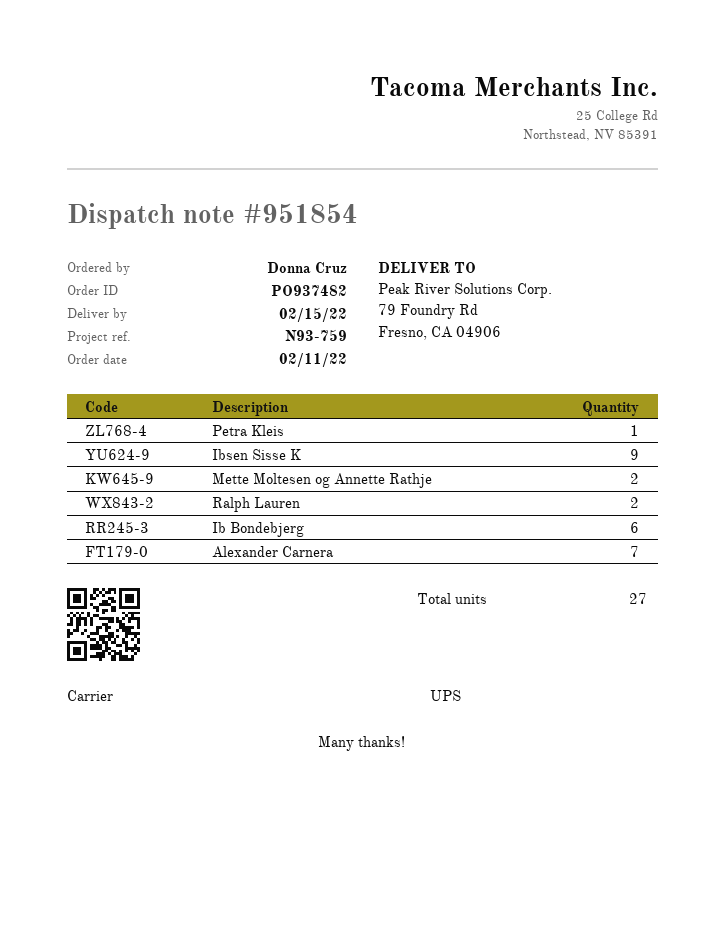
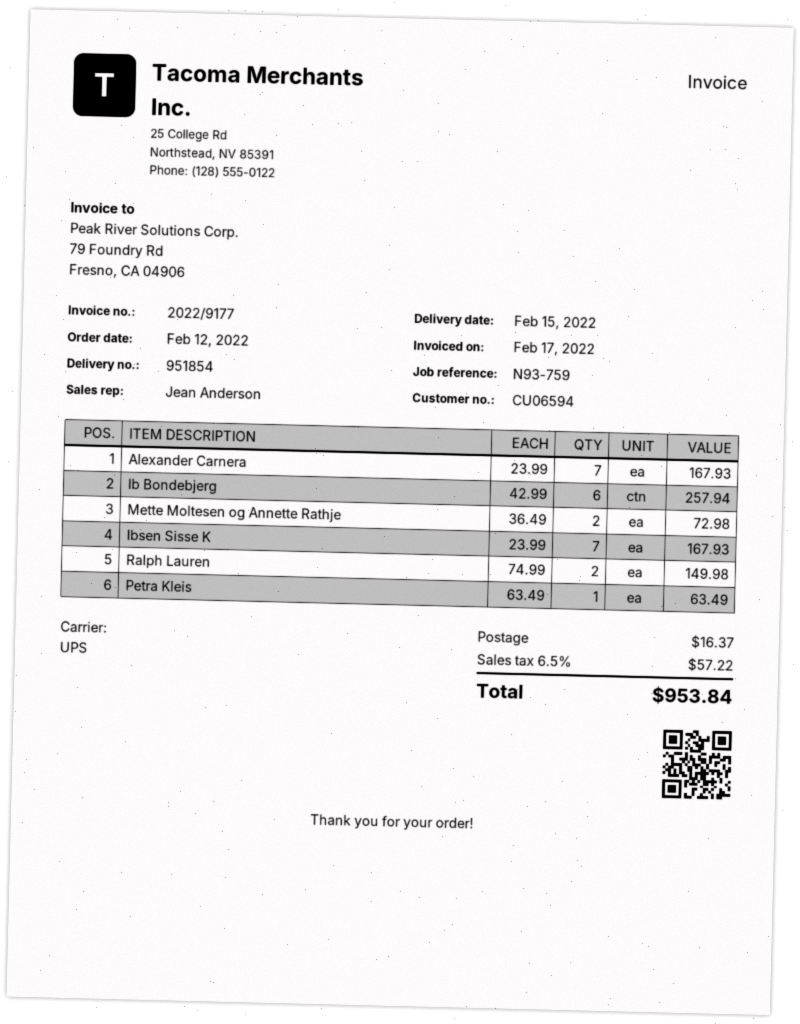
order date: 2022-02-11 -> 2022-02-12
Ibsen Sisse K: 9 -> 7

